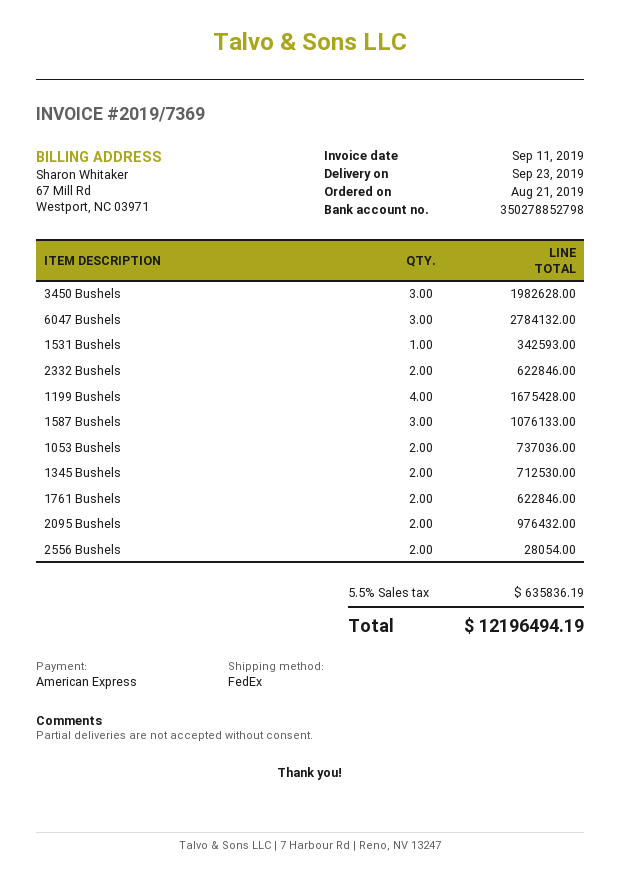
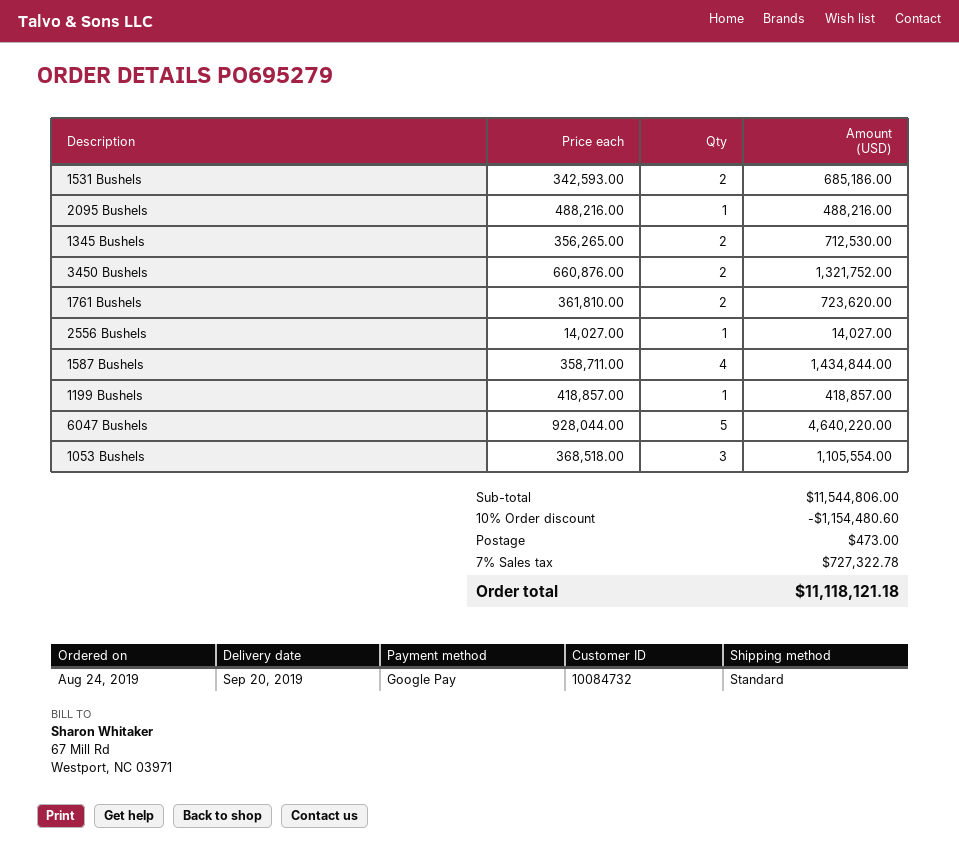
order date: 2019-08-21 -> 2019-08-24
delivery date: 2019-09-23 -> 2019-09-20
payment method: American Express -> Google Pay
shipping method: FedEx -> standard
3450 Bushels: 3 for 1982628.00 -> 2 for 1321752.00
6047 Bushels: 3 for 2784132.00 -> 5 for 4640220.00
1531 Bushels: 1 for 342593.00 -> 2 for 685186.00
2332 Bushels: 2 for 622846.00 -> none
1199 Bushels: 4 for 1675428.00 -> 1 for 418857.00
1587 Bushels: 3 for 1076133.00 -> 4 for 1434844.00
1053 Bushels: 2 for 737036.00 -> 3 for 1105554.00
1761 Bushels: 2 for 622846.00 -> 2 for 723620.00
2095 Bushels: 2 for 976432.00 -> 1 for 488216.00
2556 Bushels: 2 for 28054.00 -> 1 for 14027.00
discount: none -> 10% = 1154480.60
shipping: none -> 473.00
tax: 5.5% = 635836.19 -> 7% = 727322.78
total: 12196494.19 -> 11118121.18

